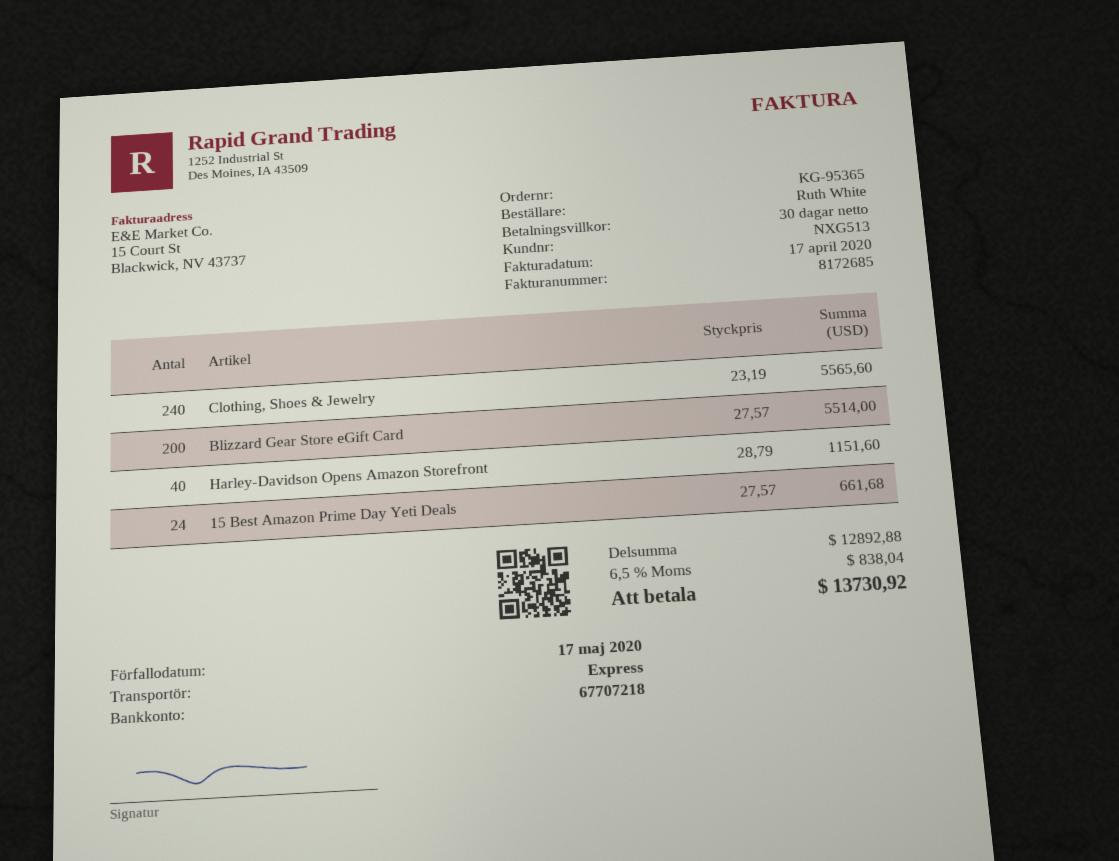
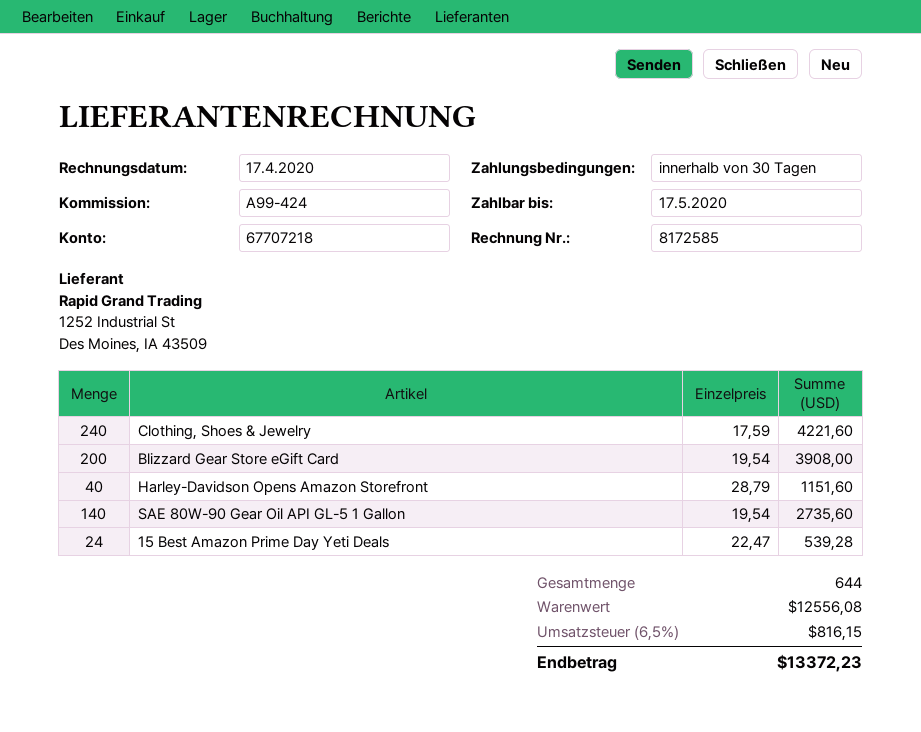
invoice number: 8172685 -> 8172585
Clothing, Shoes & Jewelry: 240 x 23.19 = 5565.60 -> 240 x 17.59 = 4221.60
Blizzard Gear Store eGift Card: 200 x 27.57 = 5514.00 -> 200 x 19.54 = 3908.00
15 Best Amazon Prime Day Yeti Deals: 24 x 27.57 = 661.68 -> 24 x 22.47 = 539.28
SAE 80W-90 Gear Oil API GL-5 1 Gallon: none -> 140 x 19.54 = 2735.60
subtotal: 12892.88 -> 12556.08
tax: 6.5% = 838.04 -> 6.5% = 816.15
total: 13730.92 -> 13372.23

